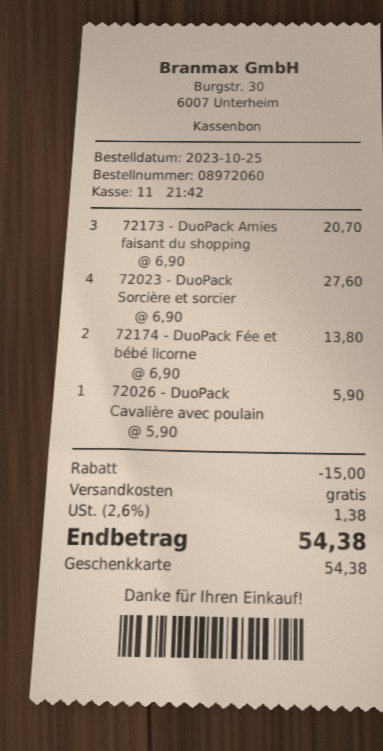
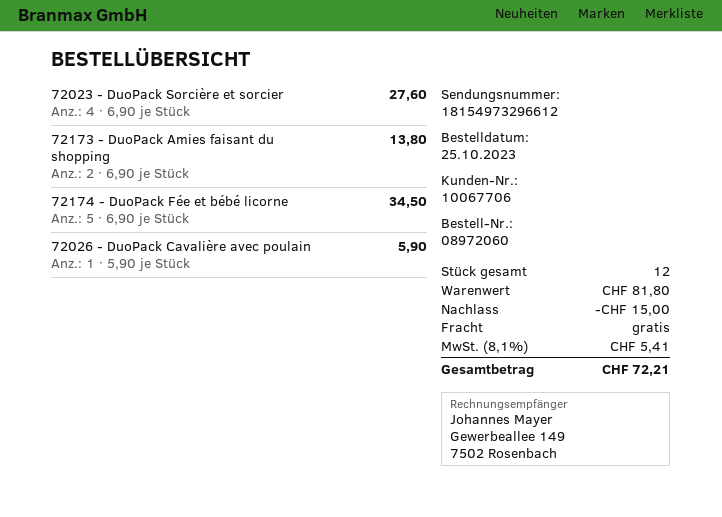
72173 - DuoPack Amies faisant du shopping: 3 x 6.90 = 20.70 -> 2 x 6.90 = 13.80
72174 - DuoPack Fée et bébé licorne: 2 x 6.90 = 13.80 -> 5 x 6.90 = 34.50
tax: 2.6% = 1.38 -> 8.1% = 5.41
total: 54.38 -> 72.21

